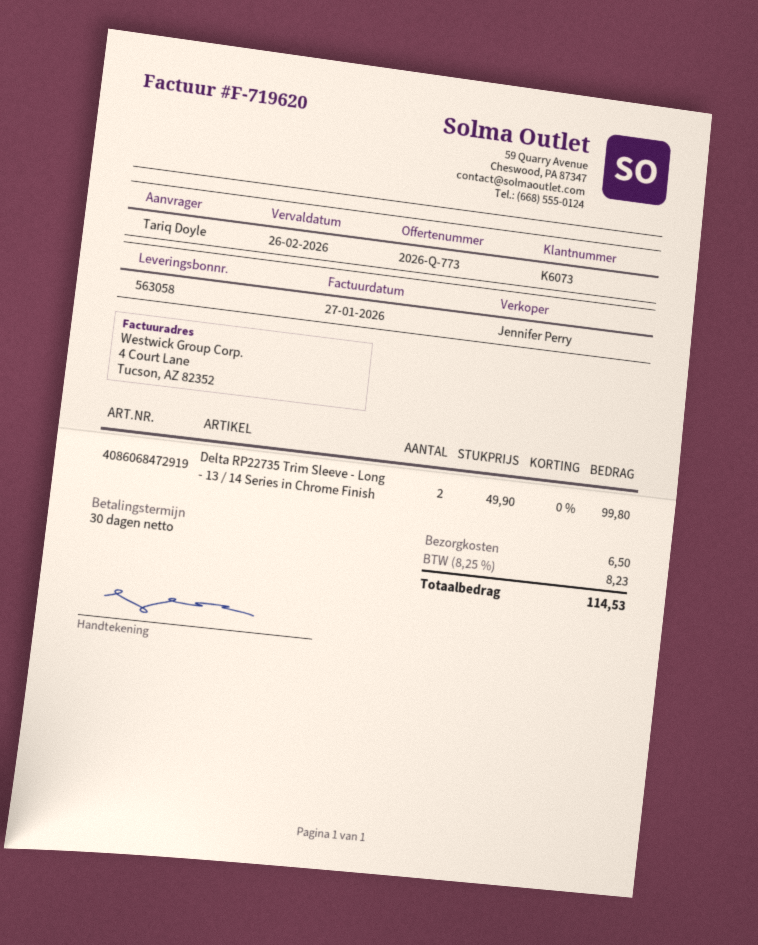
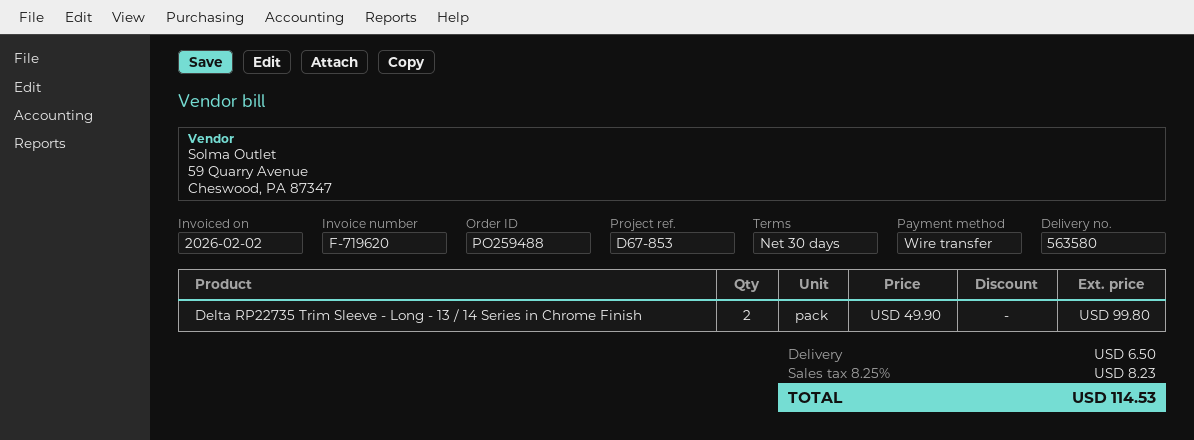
delivery note number: 563058 -> 563580
invoice date: 2026-01-27 -> 2026-02-02

